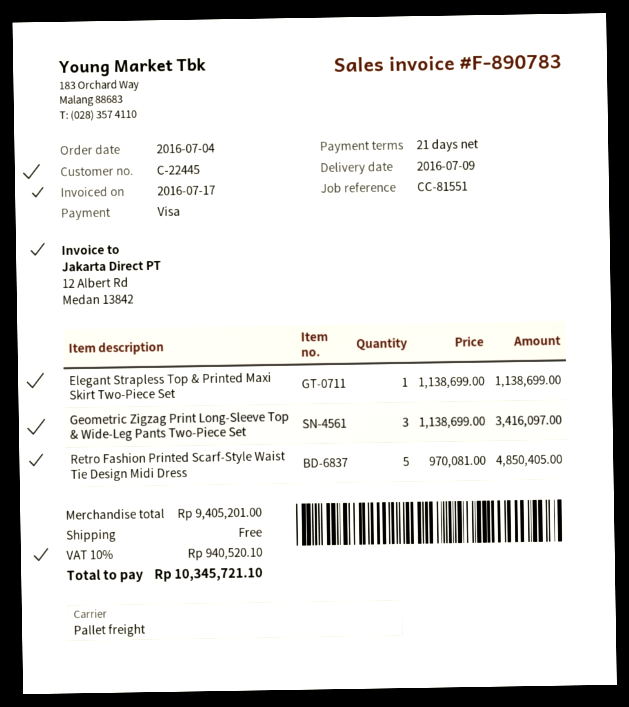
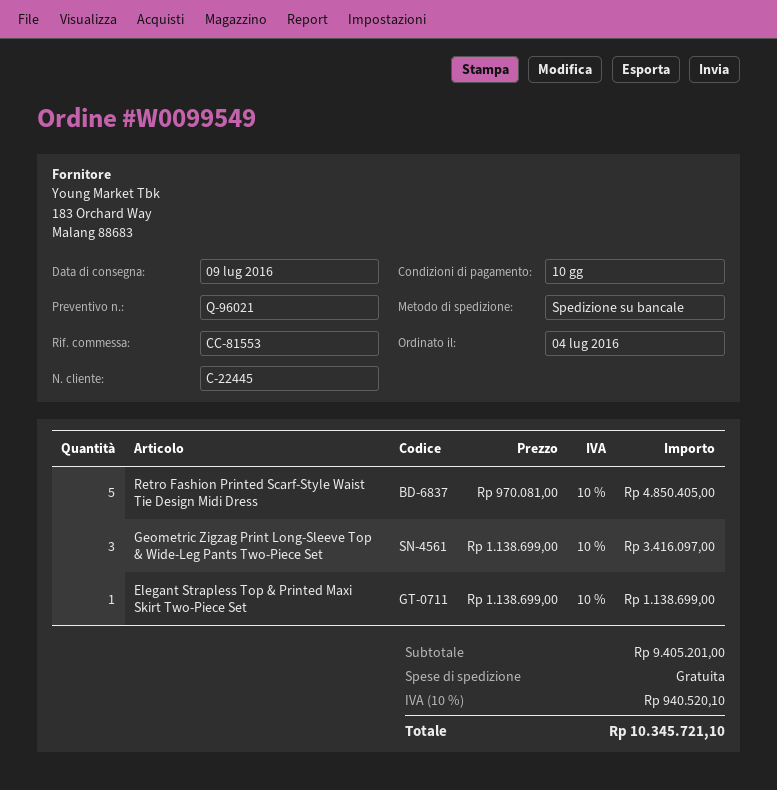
payment terms: 21 days -> 10 days
reference: CC-81551 -> CC-81553

